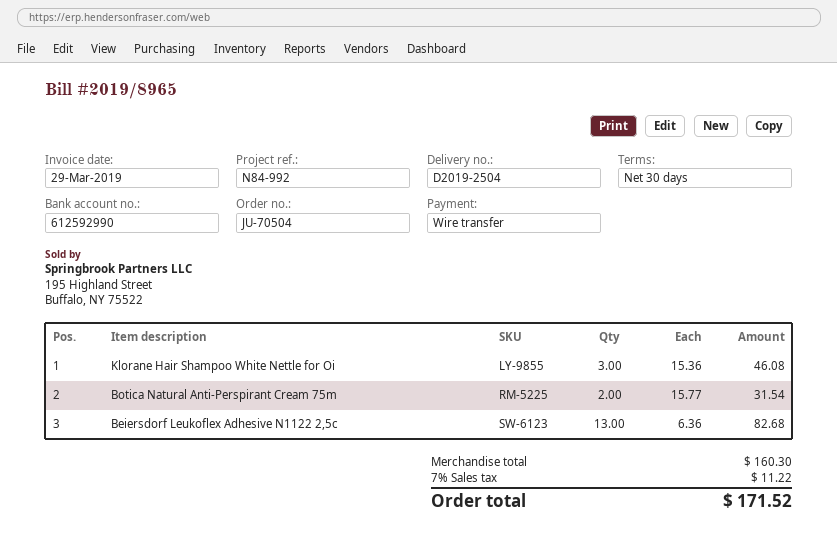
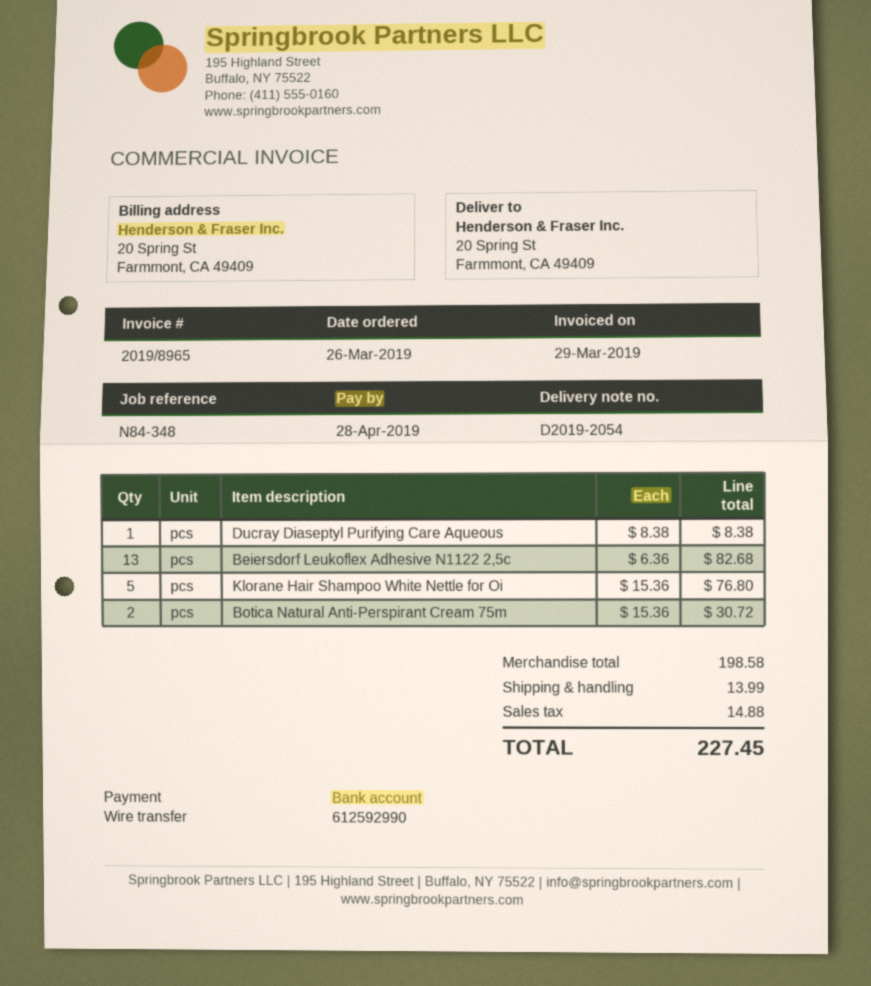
delivery note number: D2019-2504 -> D2019-2054
reference: N84-992 -> N84-348
Klorane Hair Shampoo White Nettle for Oi: 3 x 15.36 = 46.08 -> 5 x 15.36 = 76.80
Botica Natural Anti-Perspirant Cream 75m: 2 x 15.77 = 31.54 -> 2 x 15.36 = 30.72
Ducray Diaseptyl Purifying Care Aqueous: none -> 1 x 8.38 = 8.38
subtotal: 160.30 -> 198.58
shipping: none -> 13.99
tax: 11.22 -> 14.88
total: 171.52 -> 227.45

